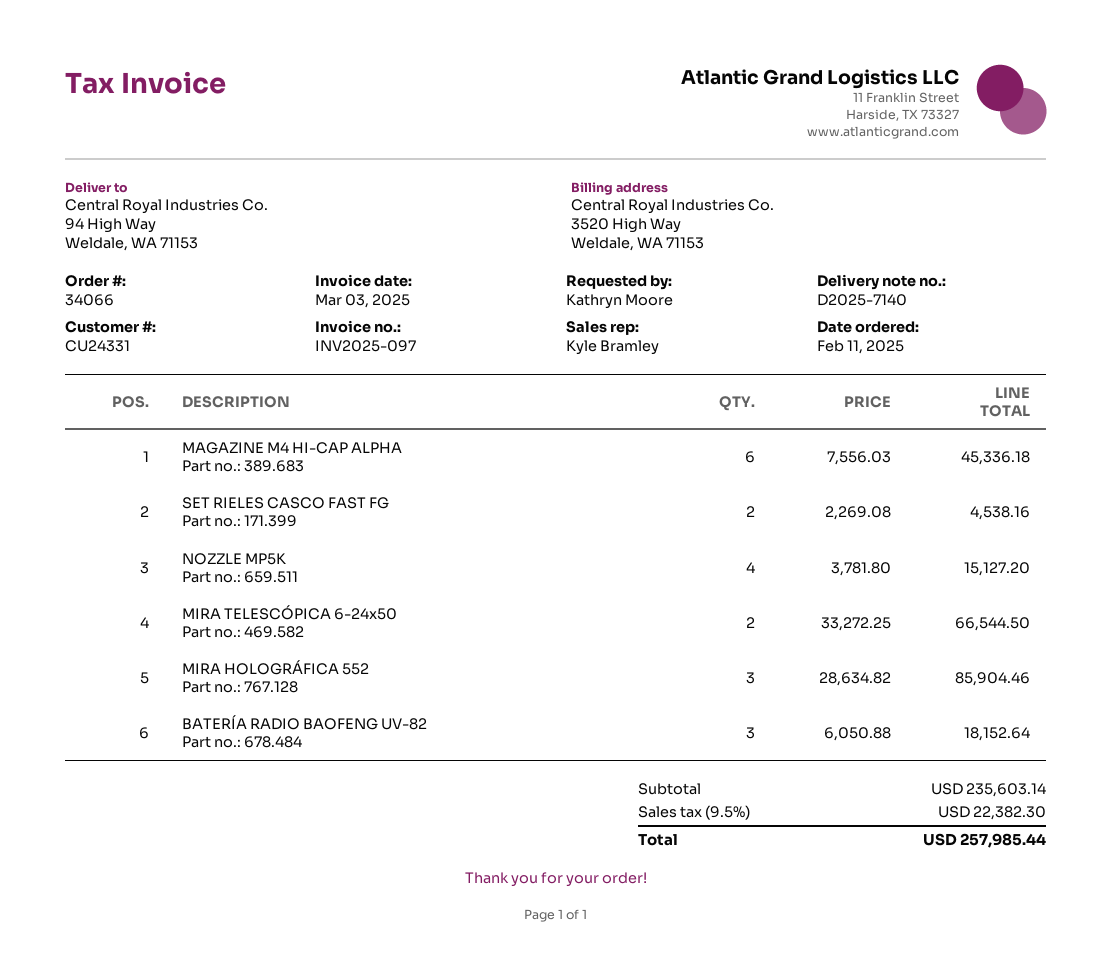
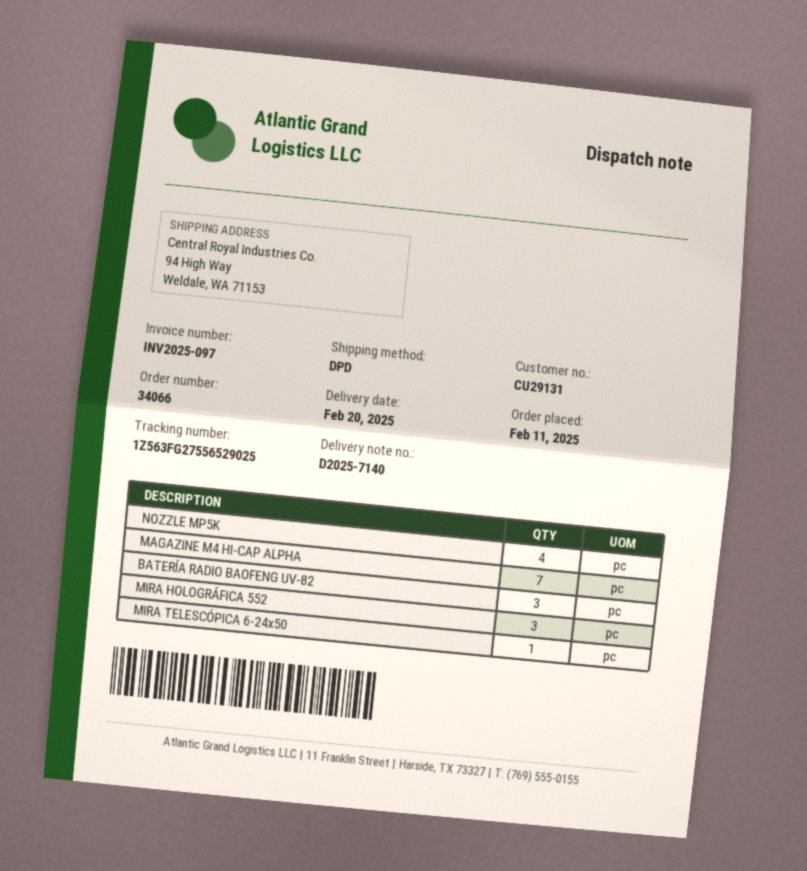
customer number: CU24331 -> CU29131
MAGAZINE M4 HI-CAP ALPHA: 6 -> 7
SET RIELES CASCO FAST FG: 2 -> none
MIRA TELESCÓPICA 6-24x50: 2 -> 1

